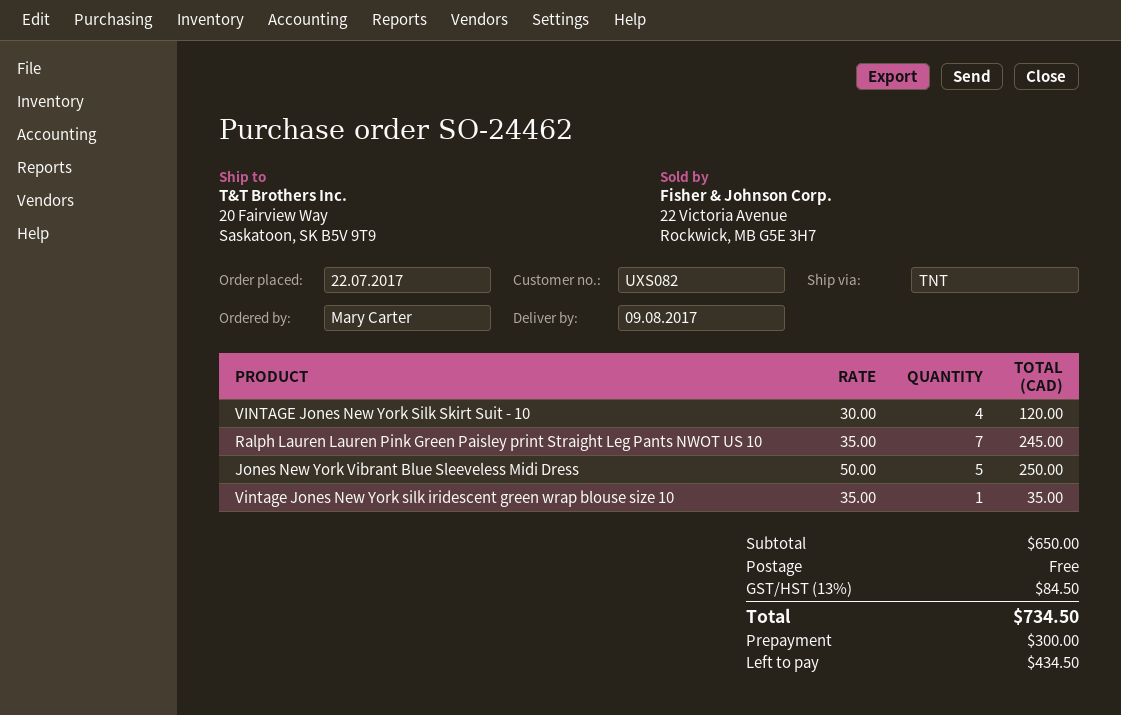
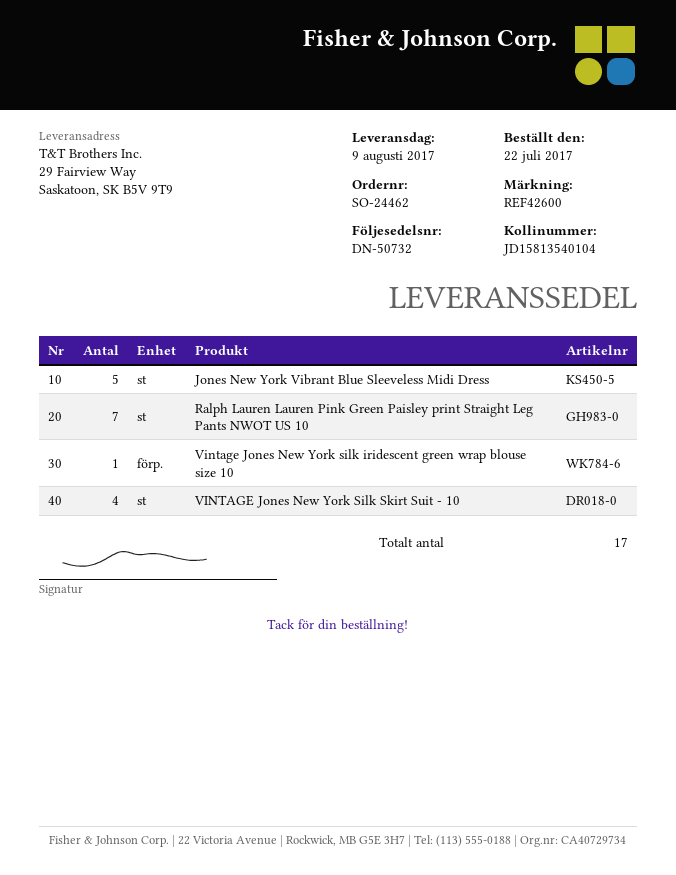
ship to: 20 Fairview Way, Saskatoon, SK B5V 9T9 -> 29 Fairview Way, Saskatoon, SK B5V 9T9

